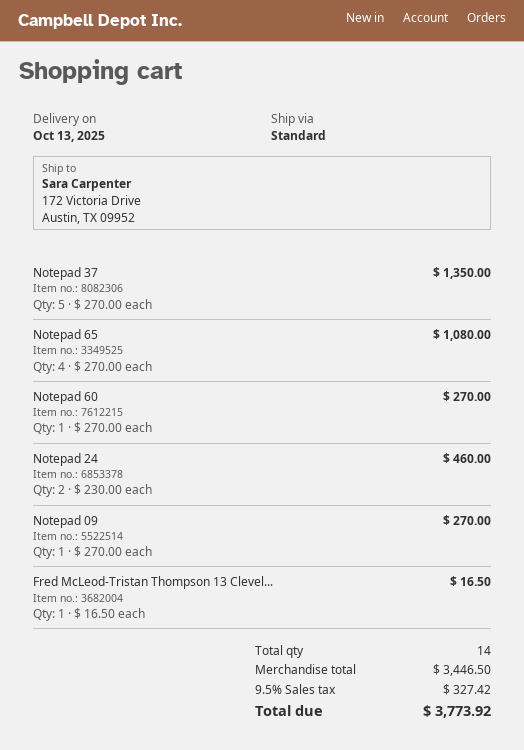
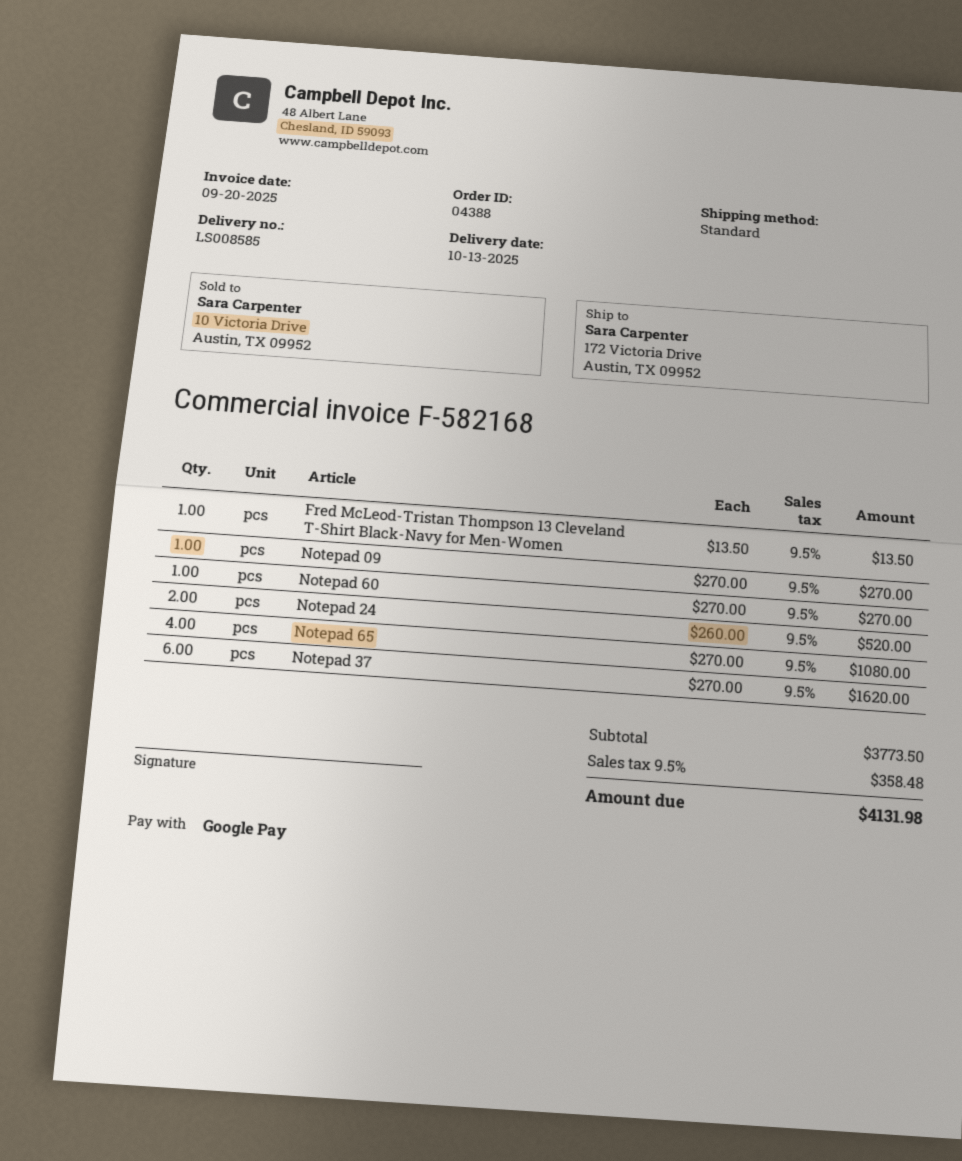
Notepad 37: 5 x 270.00 = 1350.00 -> 6 x 270.00 = 1620.00
Notepad 24: 2 x 230.00 = 460.00 -> 2 x 260.00 = 520.00
Fred McLeod-Tristan Thompson 13 Clevel...: 1 x 16.50 = 16.50 -> 1 x 13.50 = 13.50
subtotal: 3446.50 -> 3773.50
tax: 9.5% = 327.42 -> 9.5% = 358.48
total: 3773.92 -> 4131.98

